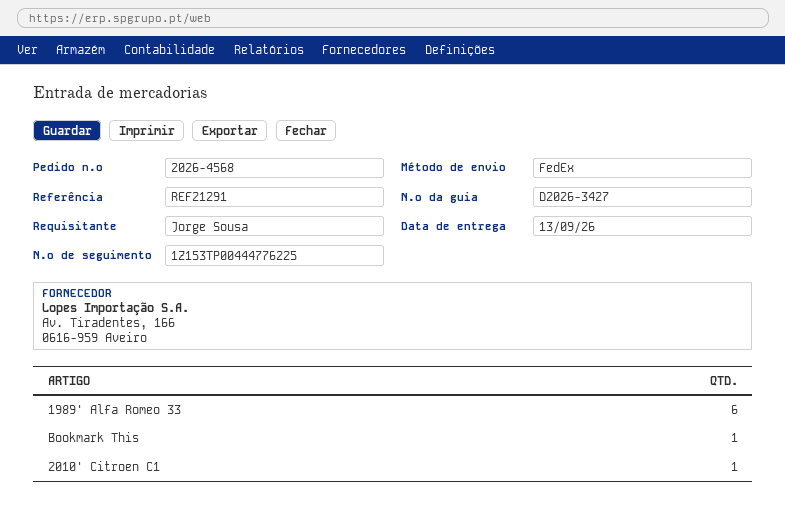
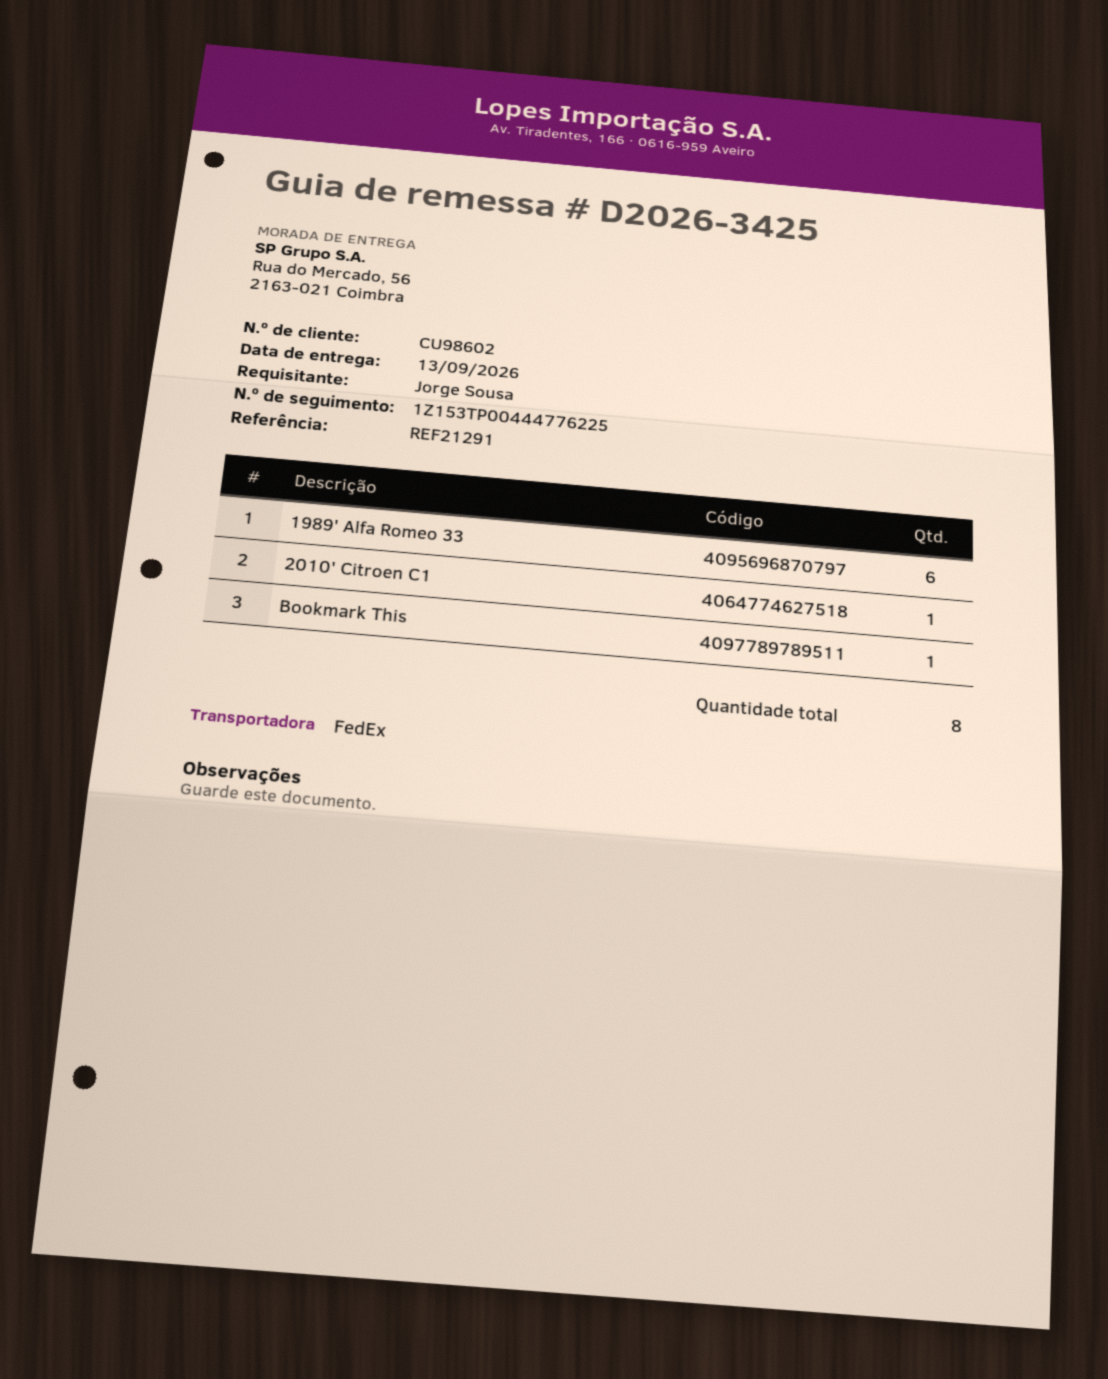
delivery note number: D2026-3427 -> D2026-3425

